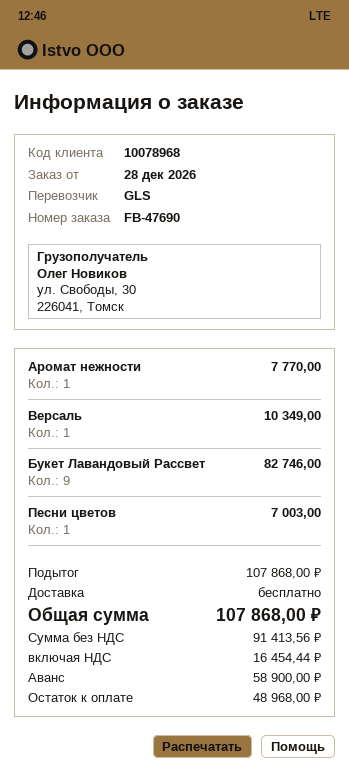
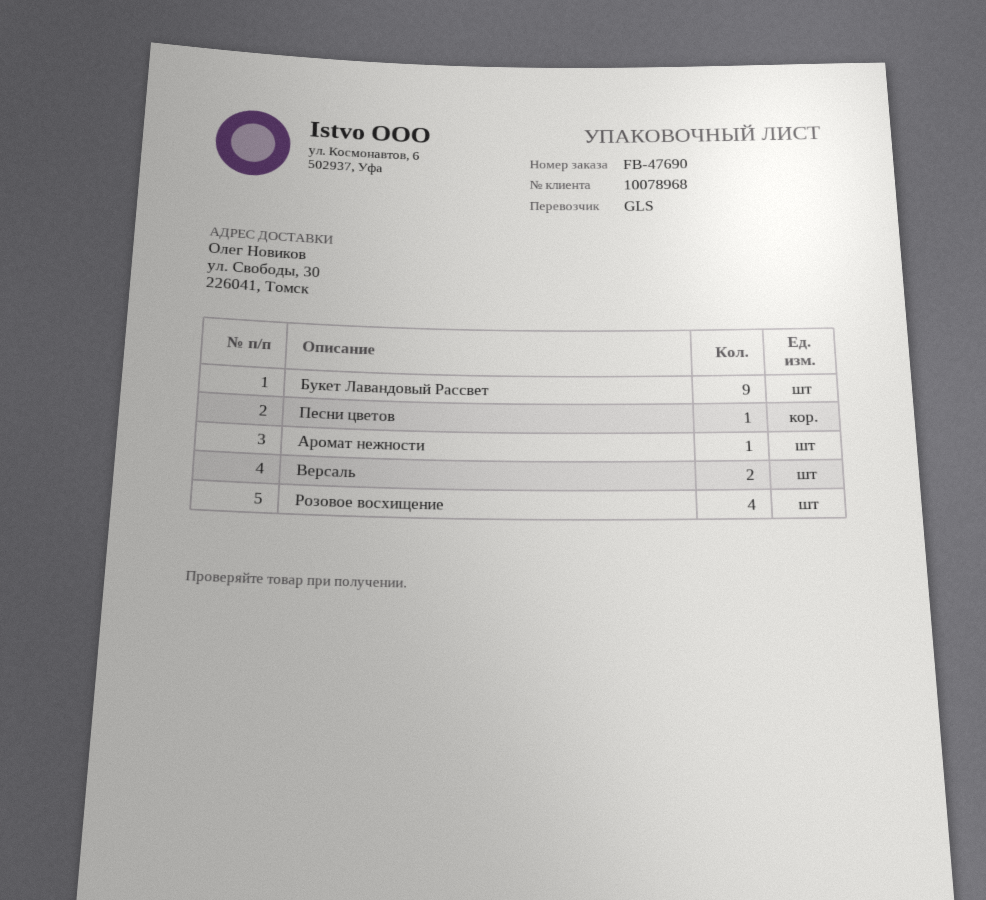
Версаль: 1 -> 2
Розовое восхищение: none -> 4

